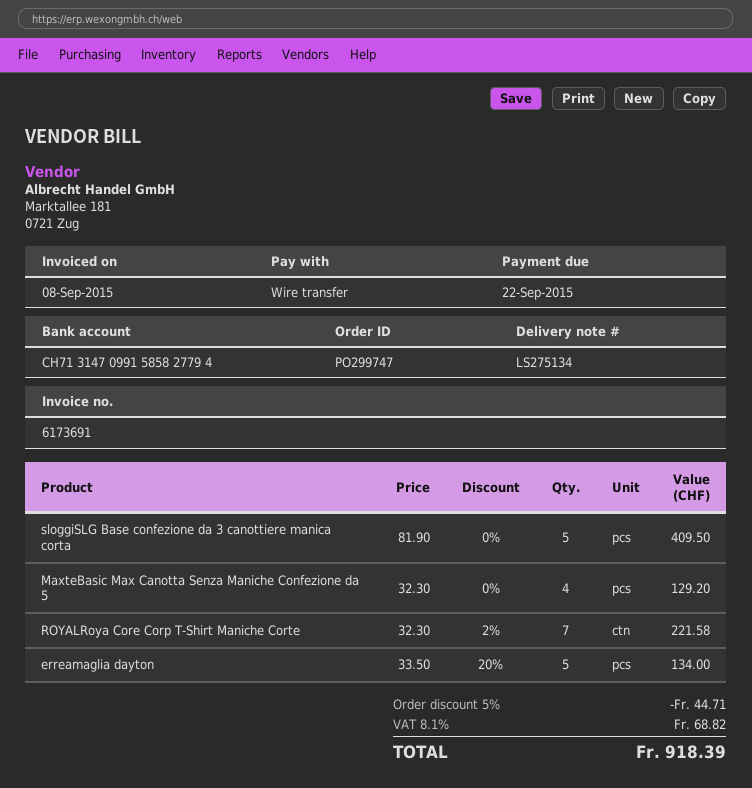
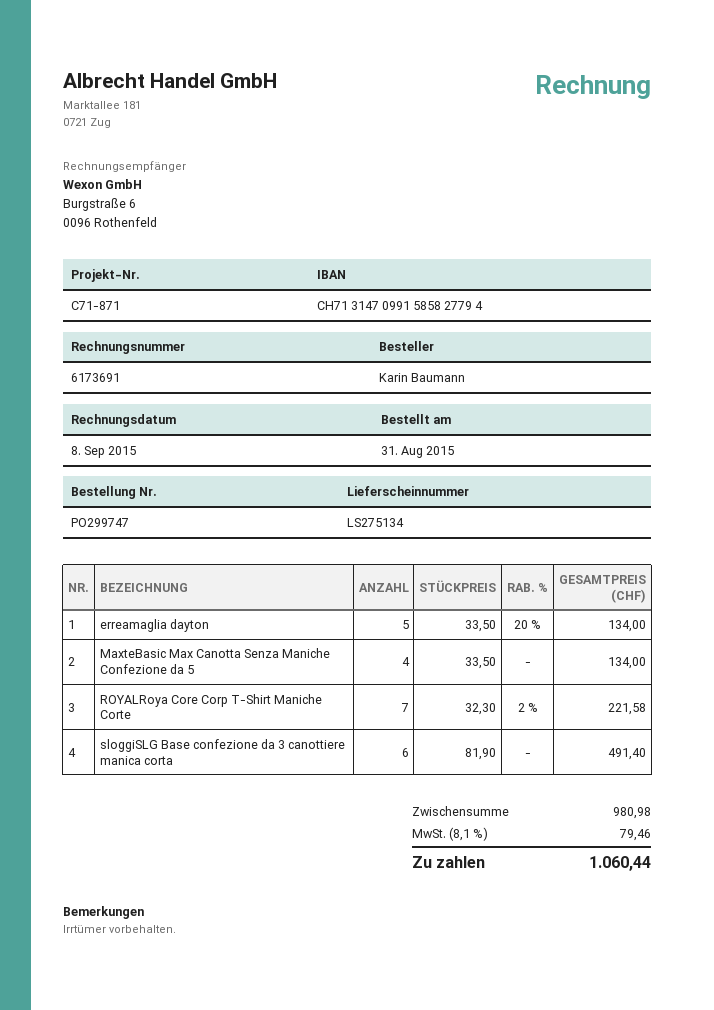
sloggiSLG Base confezione da 3 canottiere manica corta: 5 x 81.90 = 409.50 -> 6 x 81.90 = 491.40
MaxteBasic Max Canotta Senza Maniche Confezione da 5: 4 x 32.30 = 129.20 -> 4 x 33.50 = 134.00
discount: 5% = 44.71 -> none
tax: 8.1% = 68.82 -> 8.1% = 79.46
total: 918.39 -> 1060.44

